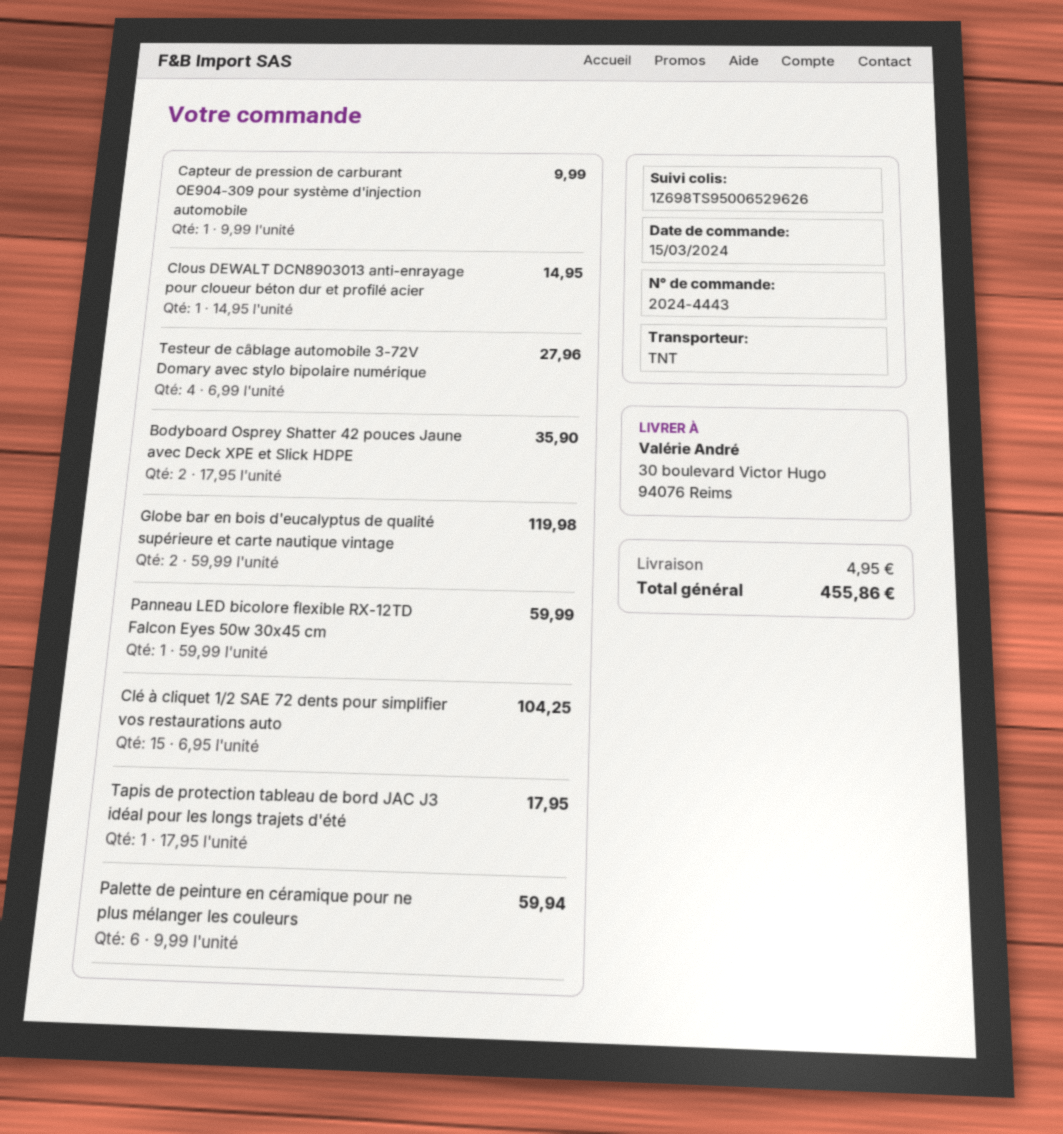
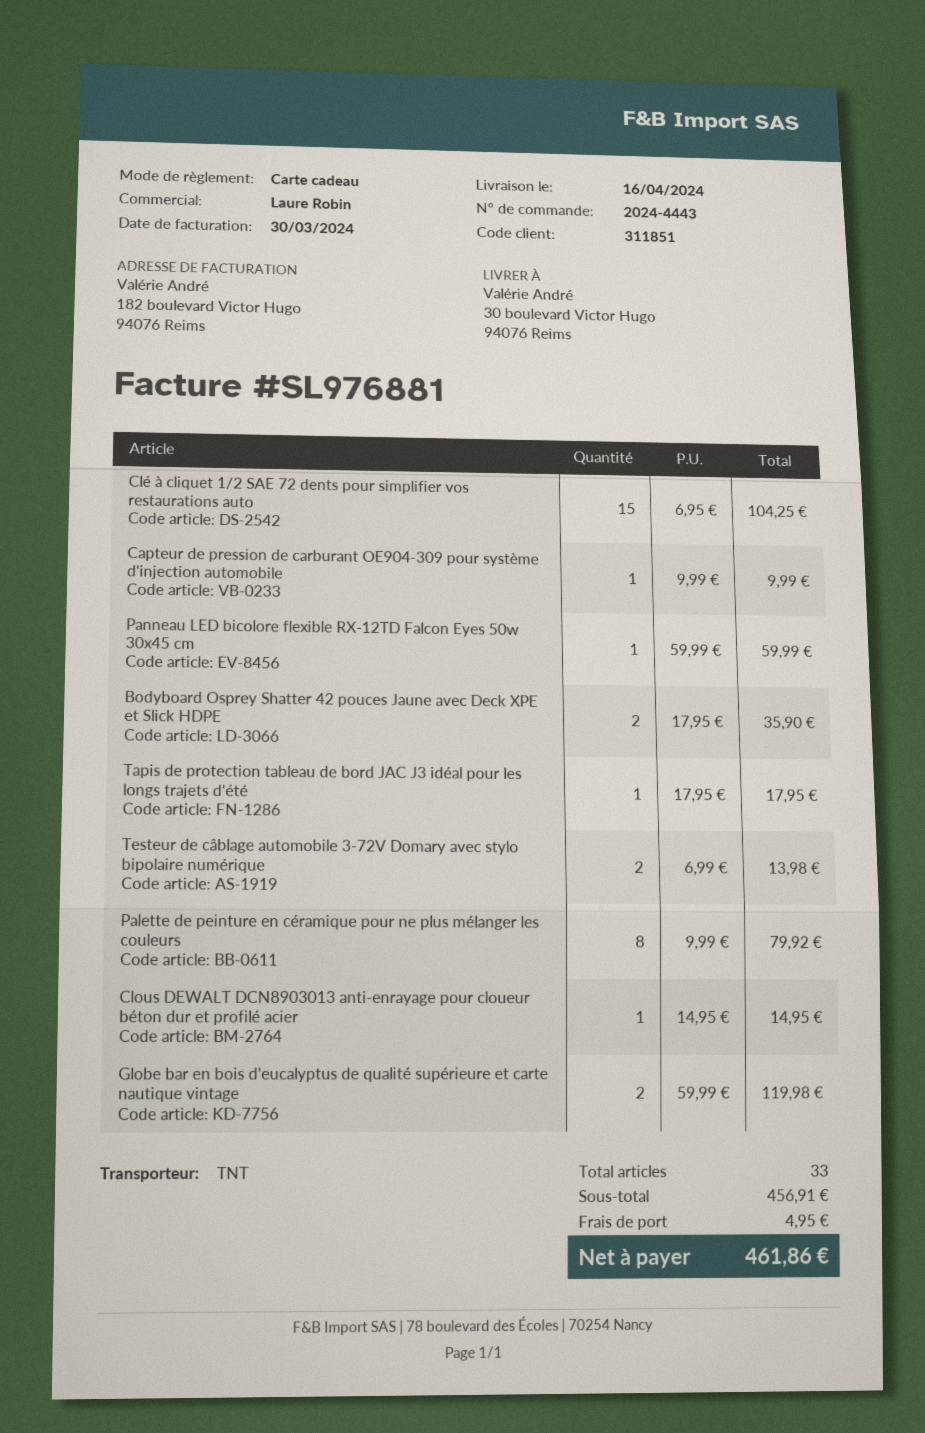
Testeur de câblage automobile 3-72V Domary avec stylo bipolaire numérique: 4 x 6.99 = 27.96 -> 2 x 6.99 = 13.98
Palette de peinture en céramique pour ne plus mélanger les couleurs: 6 x 9.99 = 59.94 -> 8 x 9.99 = 79.92
total: 455.86 -> 461.86

